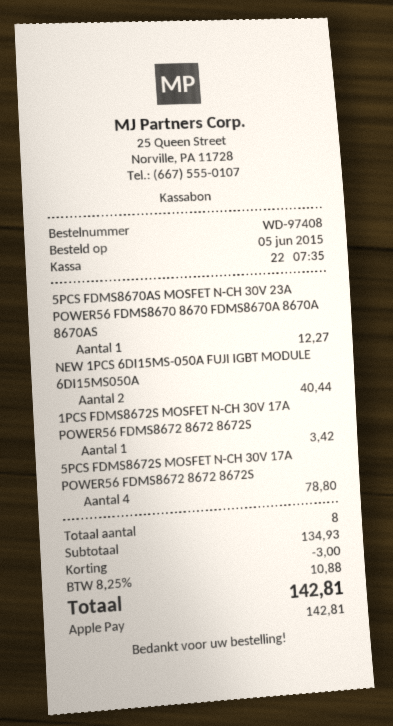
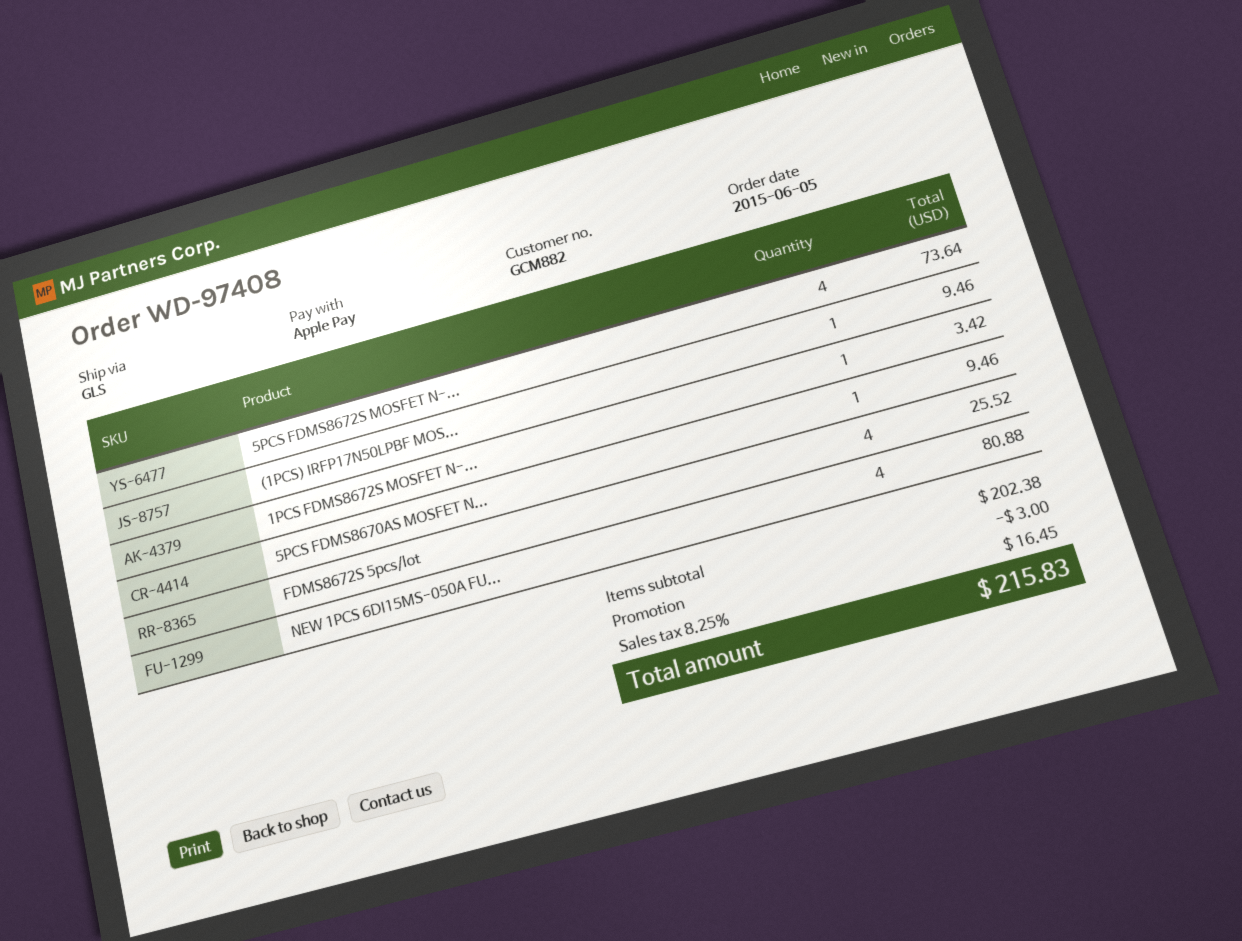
5PCS FDMS8670AS MOSFET N-CH 30V 23A POWER56 FDMS8670 8670 FDMS8670A 8670A 8670AS: 1 for 12.27 -> 1 for 9.46
NEW 1PCS 6DI15MS-050A FUJI IGBT MODULE 6DI15MS050A: 2 for 40.44 -> 4 for 80.88
5PCS FDMS8672S MOSFET N-CH 30V 17A POWER56 FDMS8672 8672 8672S: 4 for 78.80 -> 4 for 73.64
(1PCS) IRFP17N50LPBF MOS...: none -> 1 for 9.46
FDMS8672S 5pcs/lot: none -> 4 for 25.52
subtotal: 134.93 -> 202.38
tax: 8.25% = 10.88 -> 8.25% = 16.45
total: 142.81 -> 215.83

